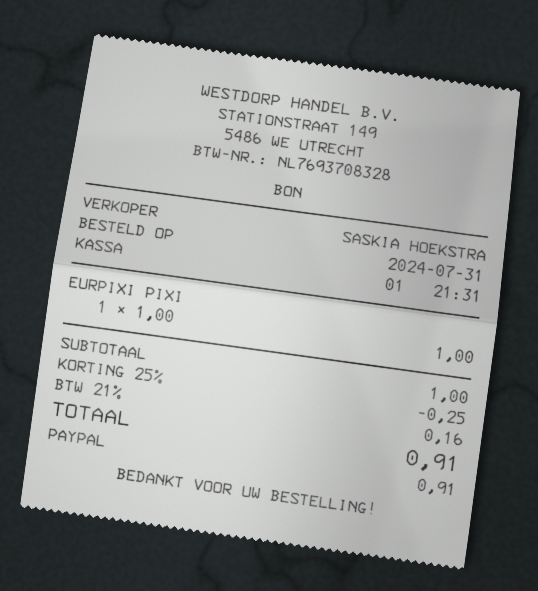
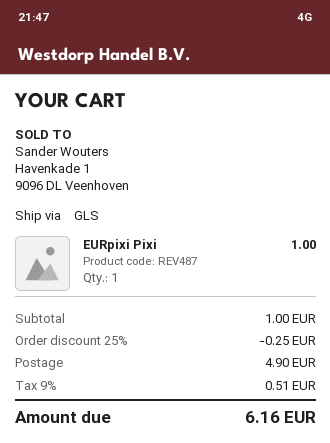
shipping: none -> 4.90
tax: 21% = 0.16 -> 9% = 0.51
total: 0.91 -> 6.16

